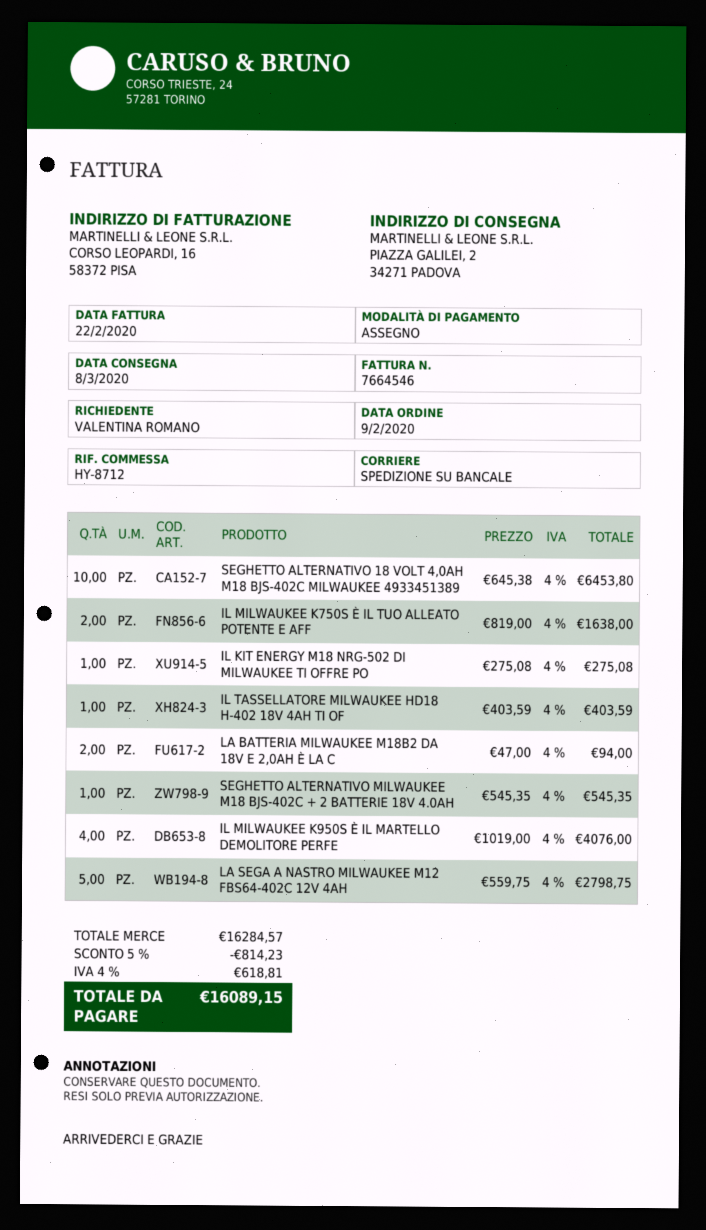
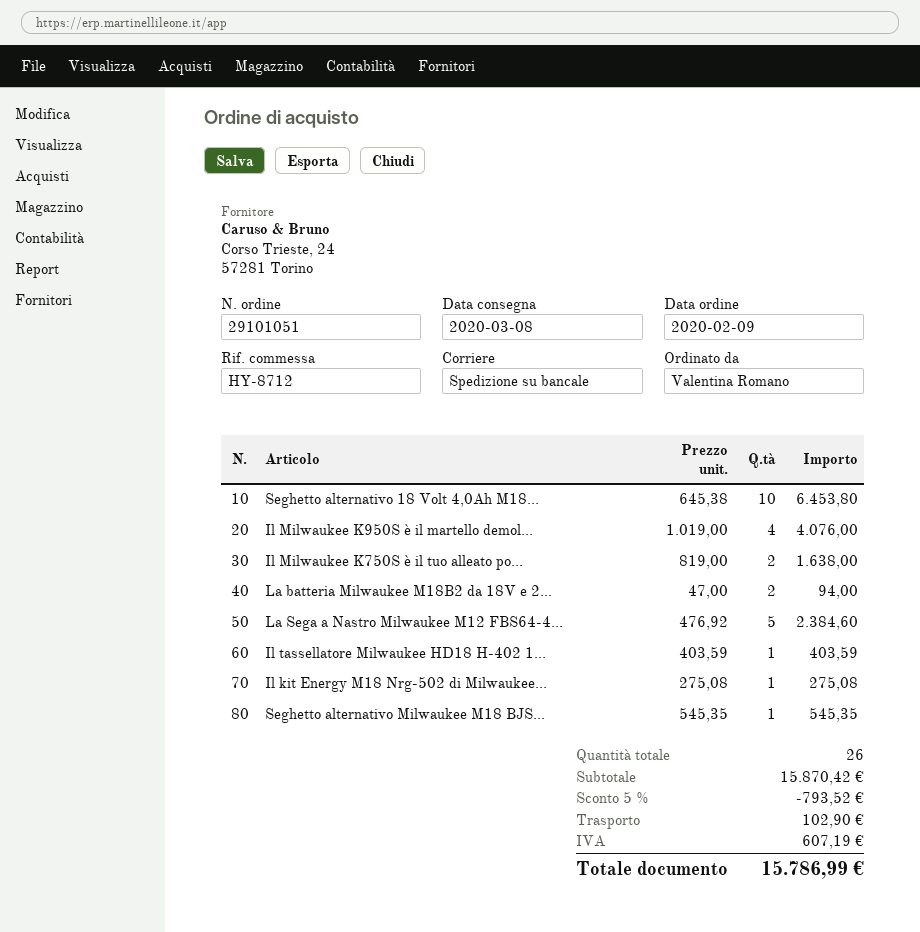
LA SEGA A NASTRO MILWAUKEE M12 FBS64-402C 12V 4AH: 5 x 559.75 = 2798.75 -> 5 x 476.92 = 2384.60
subtotal: 16284.57 -> 15870.42
discount: 5% = 814.23 -> 5% = 793.52
shipping: none -> 102.90
tax: 618.81 -> 607.19
total: 16089.15 -> 15786.99

